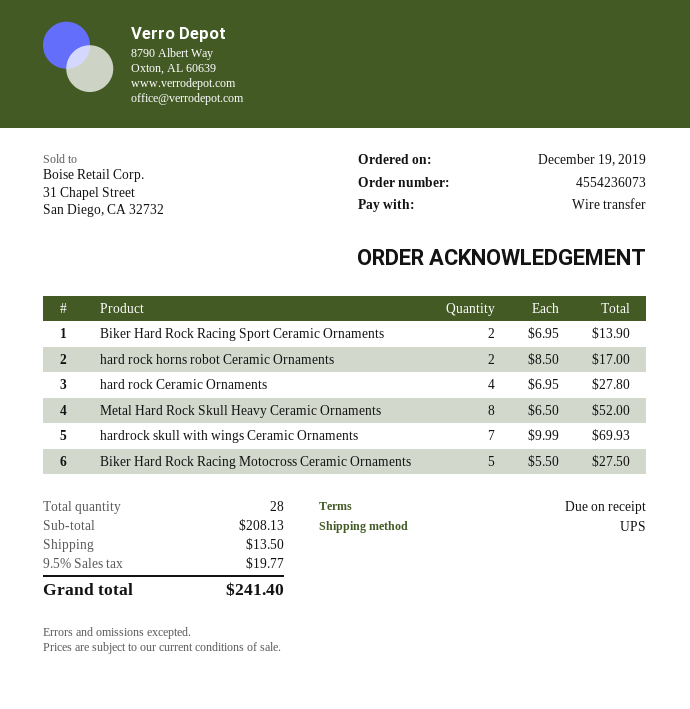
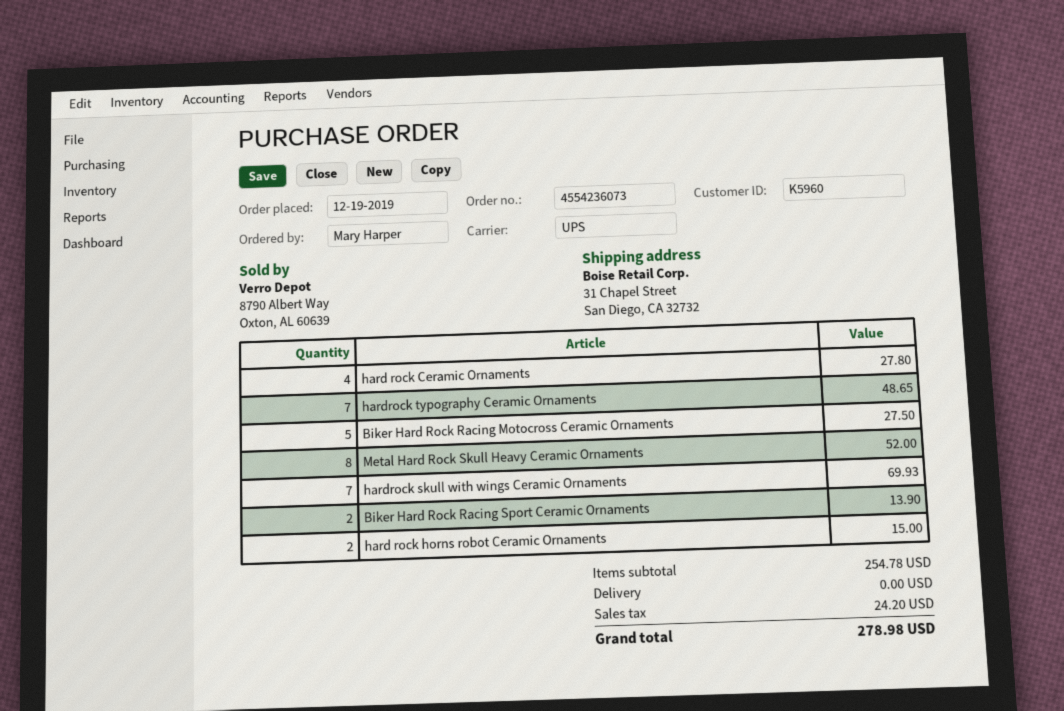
hard rock horns robot Ceramic Ornaments: 2 for 17.00 -> 2 for 15.00
hardrock typography Ceramic Ornaments: none -> 7 for 48.65
subtotal: 208.13 -> 254.78
shipping: 13.50 -> 0.00
tax: 19.77 -> 24.20
total: 241.40 -> 278.98

